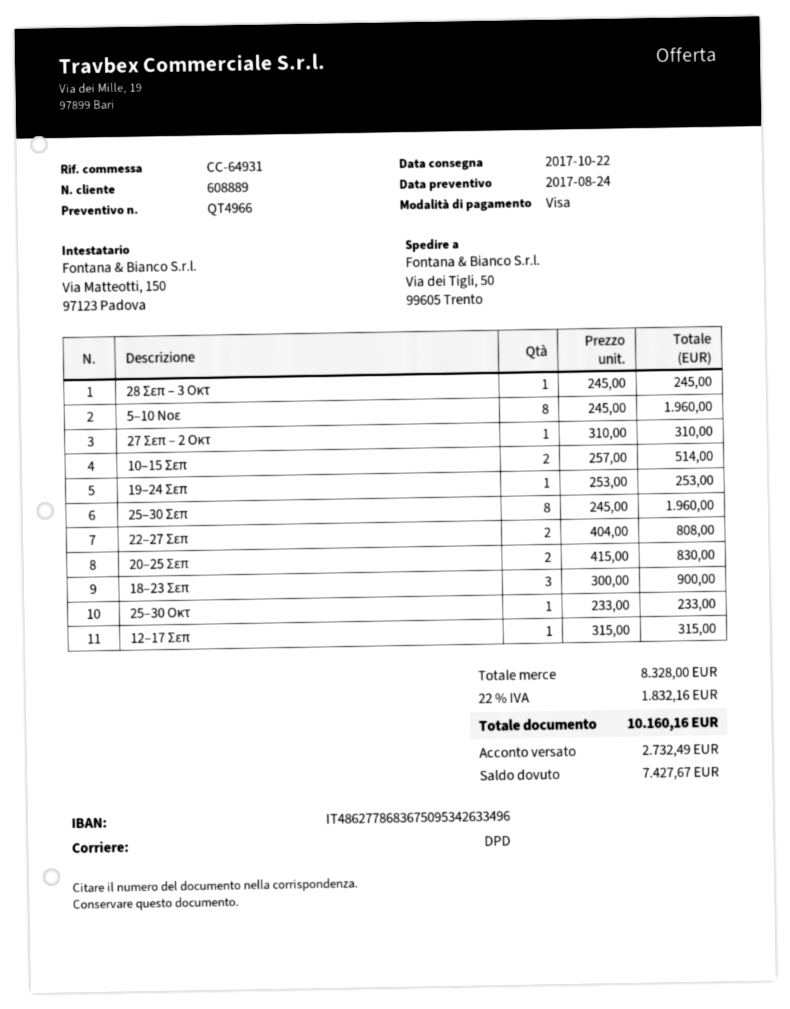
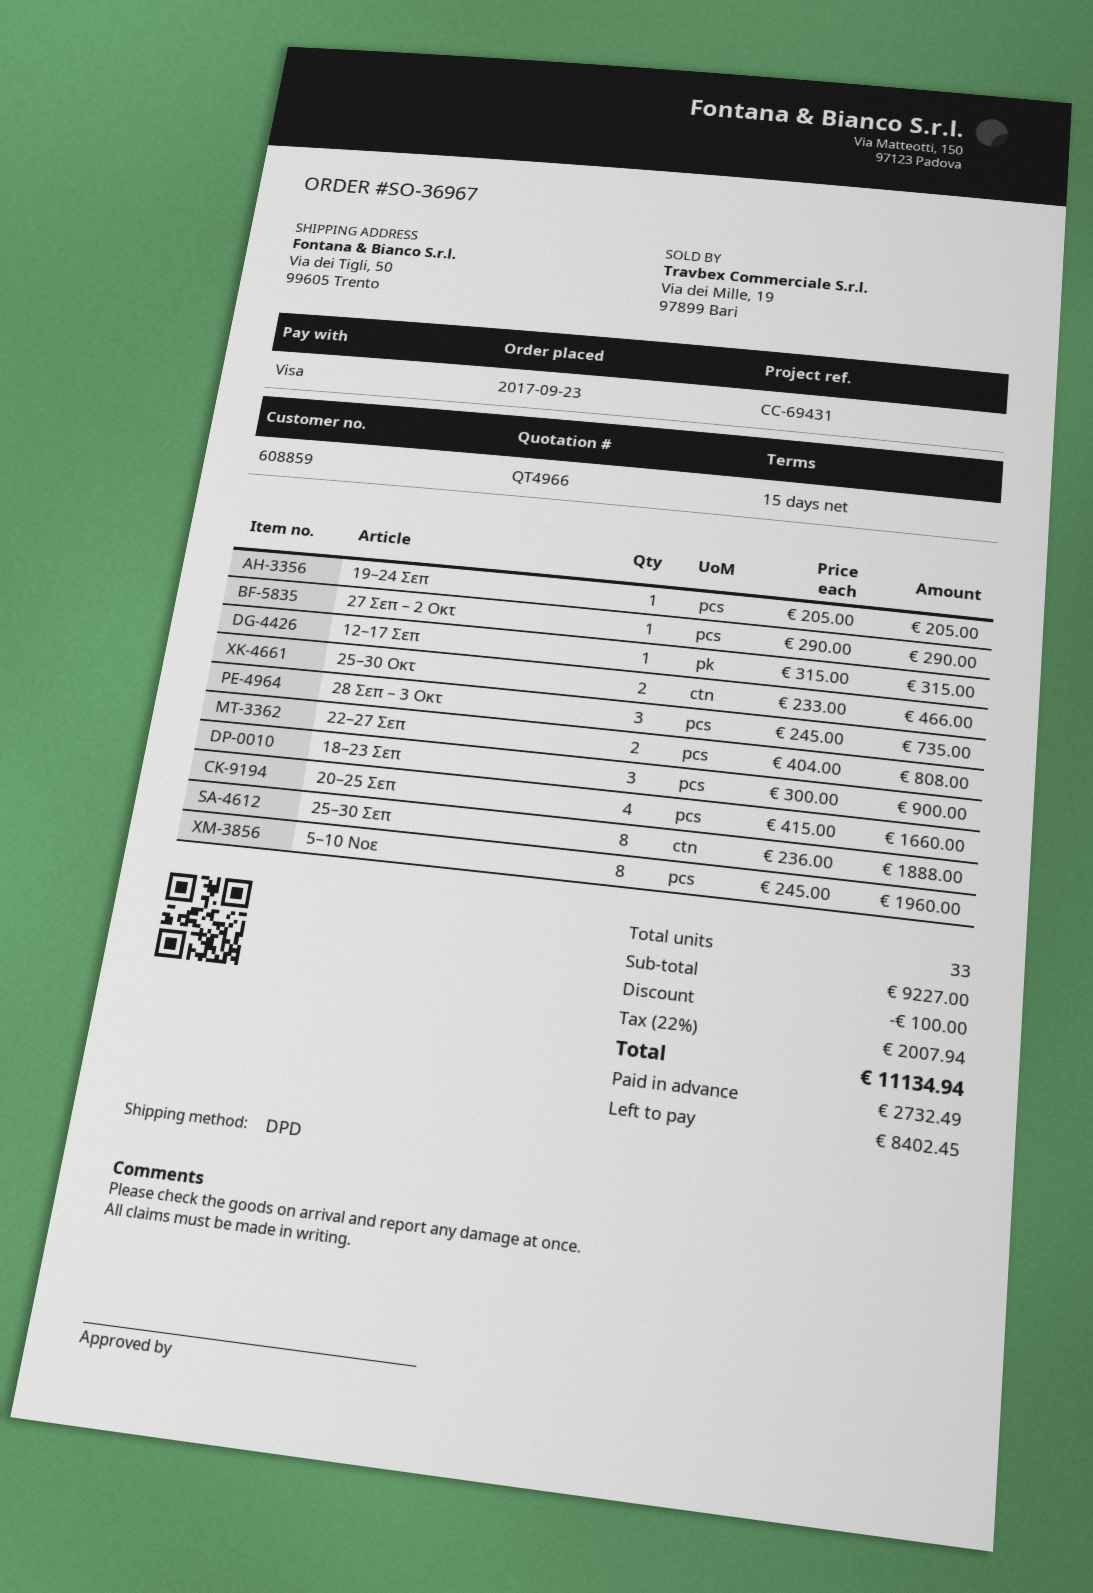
customer number: 608889 -> 608859
reference: CC-64931 -> CC-69431
28 Σεπ – 3 Οκτ: 1 x 245.00 = 245.00 -> 3 x 245.00 = 735.00
27 Σεπ – 2 Οκτ: 1 x 310.00 = 310.00 -> 1 x 290.00 = 290.00
10–15 Σεπ: 2 x 257.00 = 514.00 -> none
19–24 Σεπ: 1 x 253.00 = 253.00 -> 1 x 205.00 = 205.00
25–30 Σεπ: 8 x 245.00 = 1960.00 -> 8 x 236.00 = 1888.00
20–25 Σεπ: 2 x 415.00 = 830.00 -> 4 x 415.00 = 1660.00
25–30 Οκτ: 1 x 233.00 = 233.00 -> 2 x 233.00 = 466.00
subtotal: 8328.00 -> 9227.00
discount: none -> 100.00
tax: 22% = 1832.16 -> 22% = 2007.94
total: 10160.16 -> 11134.94
balance: 7427.67 -> 8402.45

